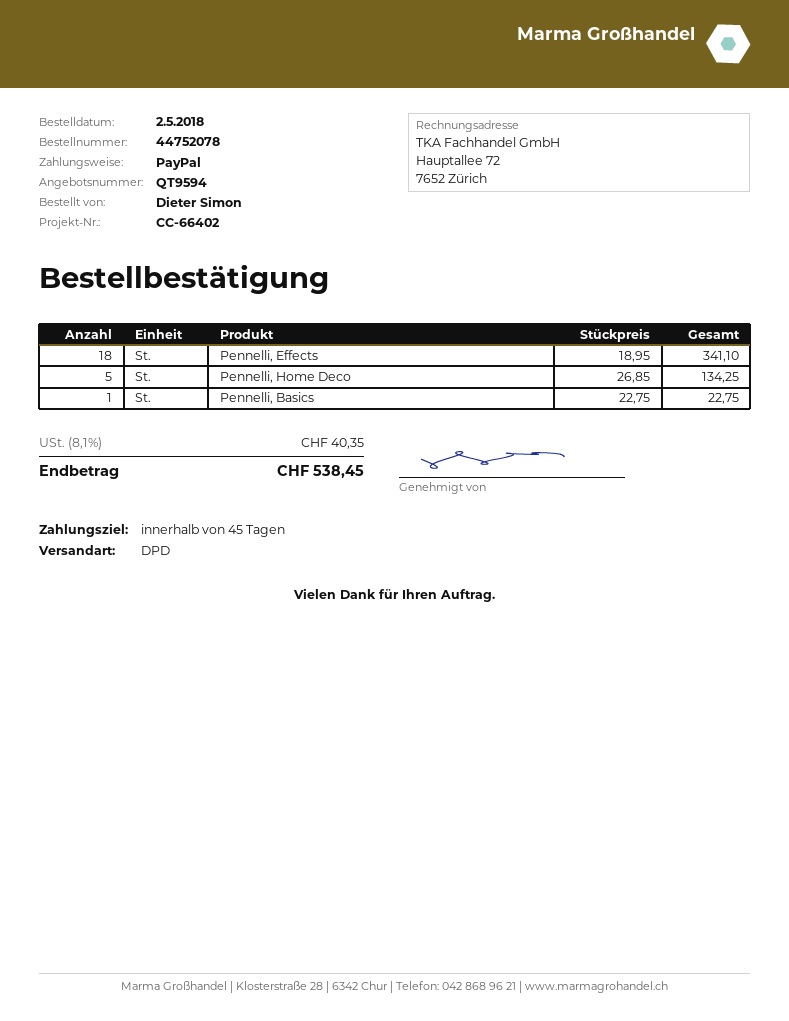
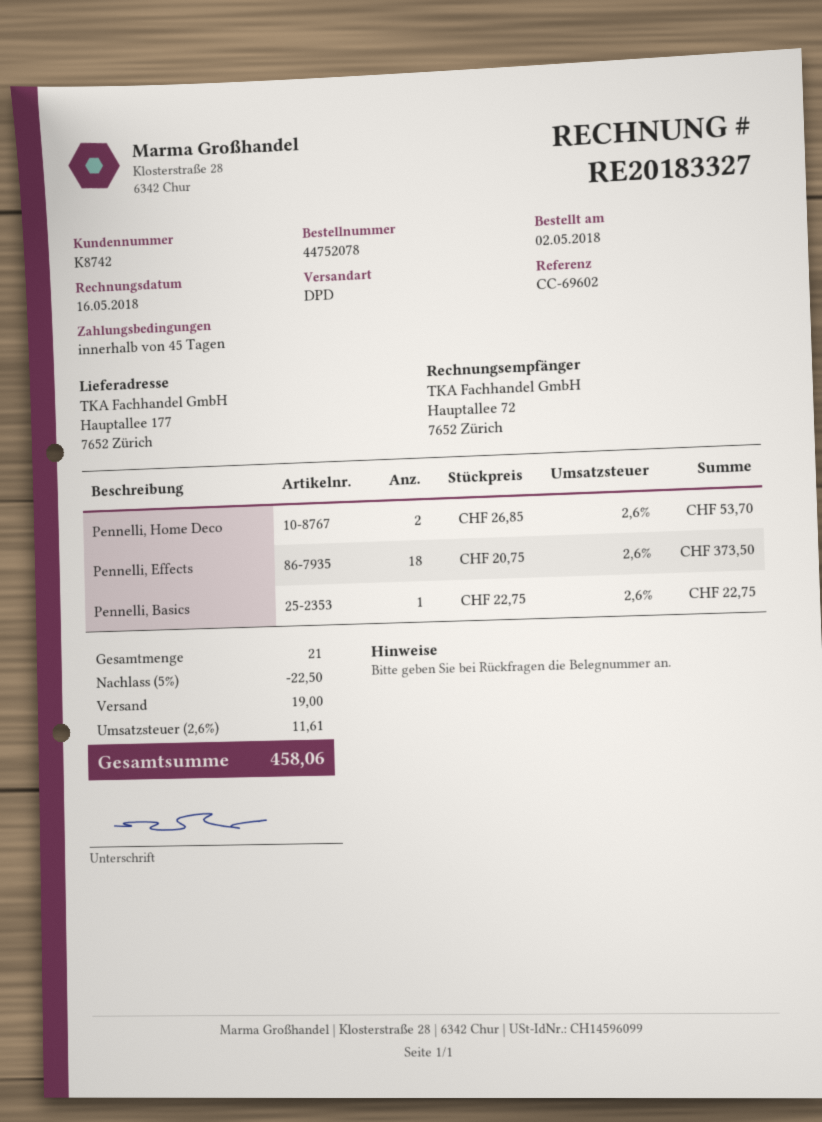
reference: CC-66402 -> CC-69602
Pennelli, Effects: 18 x 18.95 = 341.10 -> 18 x 20.75 = 373.50
Pennelli, Home Deco: 5 x 26.85 = 134.25 -> 2 x 26.85 = 53.70
discount: none -> 5% = 22.50
shipping: none -> 19.00
tax: 8.1% = 40.35 -> 2.6% = 11.61
total: 538.45 -> 458.06

